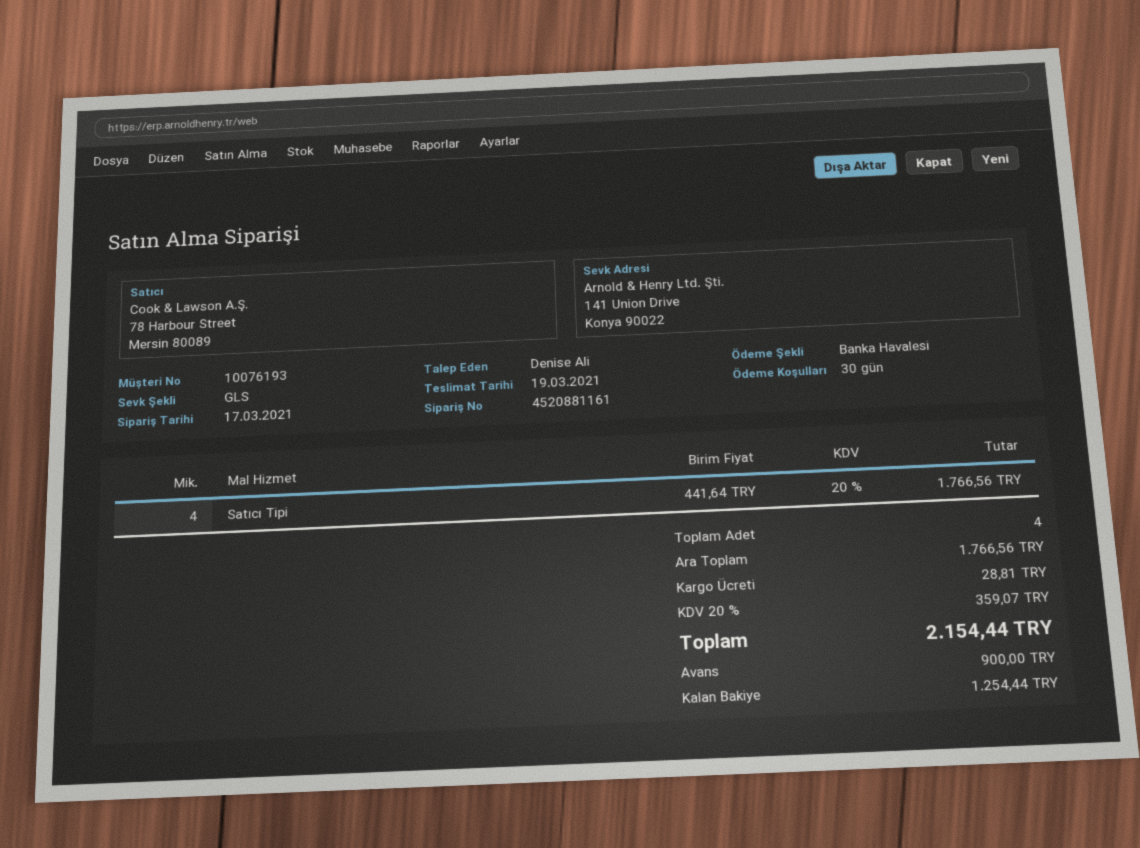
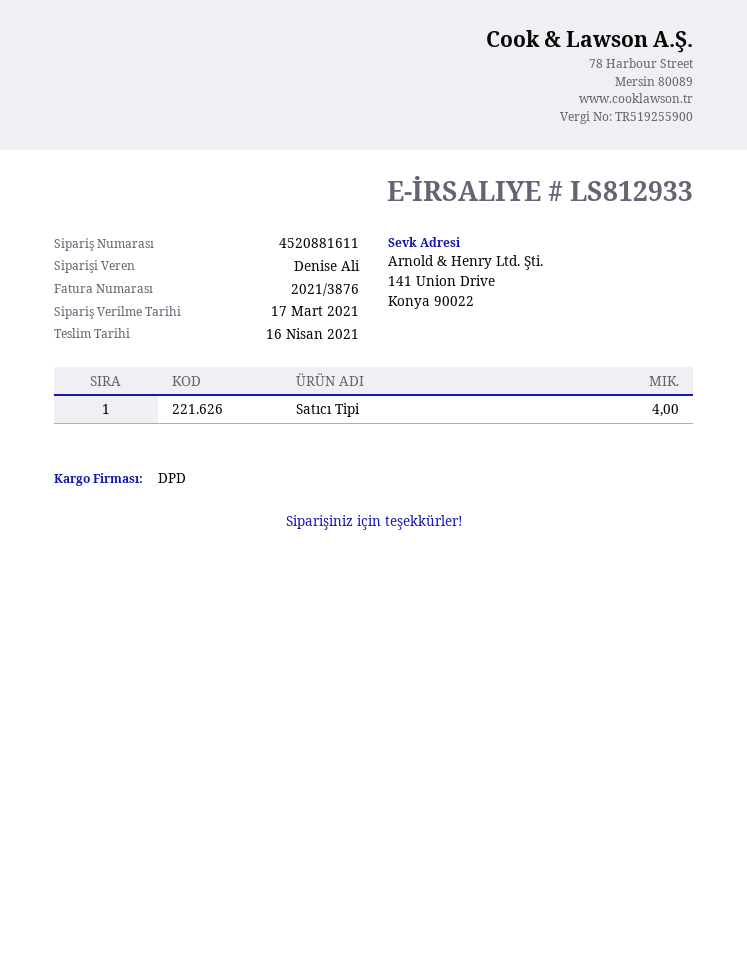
order number: 4520881161 -> 4520881611
delivery date: 2021-03-19 -> 2021-04-16
shipping method: GLS -> DPD

